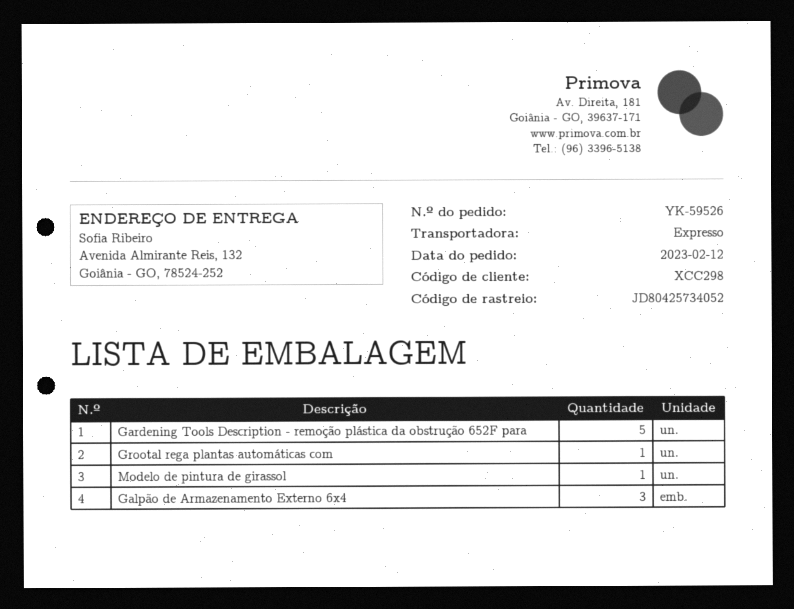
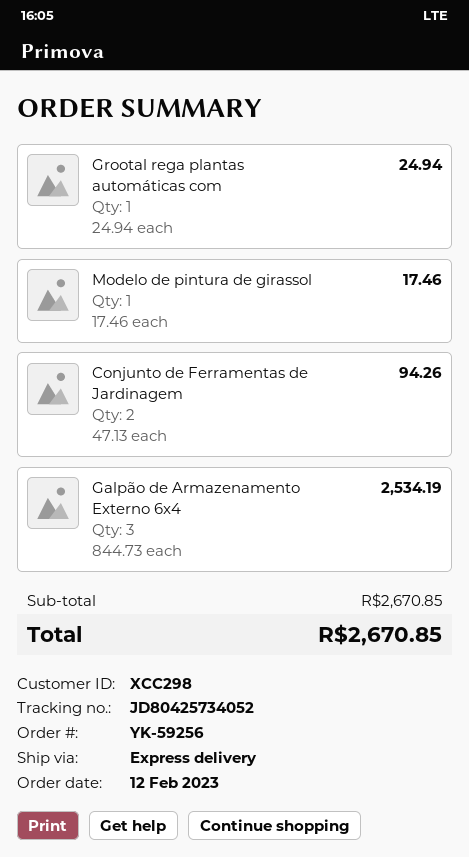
order number: YK-59526 -> YK-59256
Gardening Tools Description - remoção plástica da obstrução 652F para: 5 -> none
Conjunto de Ferramentas de Jardinagem: none -> 2

